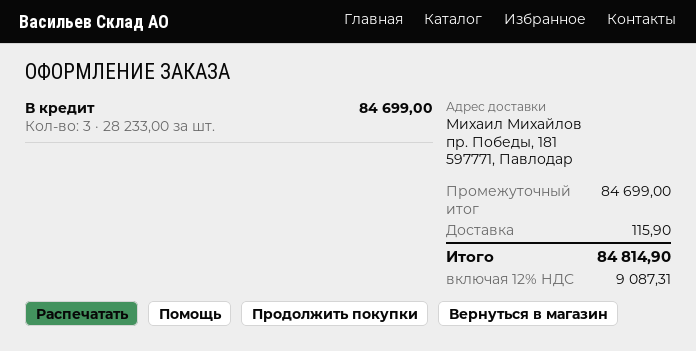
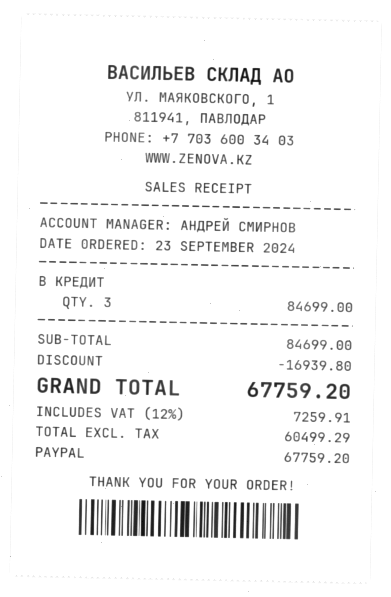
discount: none -> 16939.80
shipping: 115.90 -> none
tax: 12% = 9087.31 -> 12% = 7259.91
total: 84814.90 -> 67759.20

